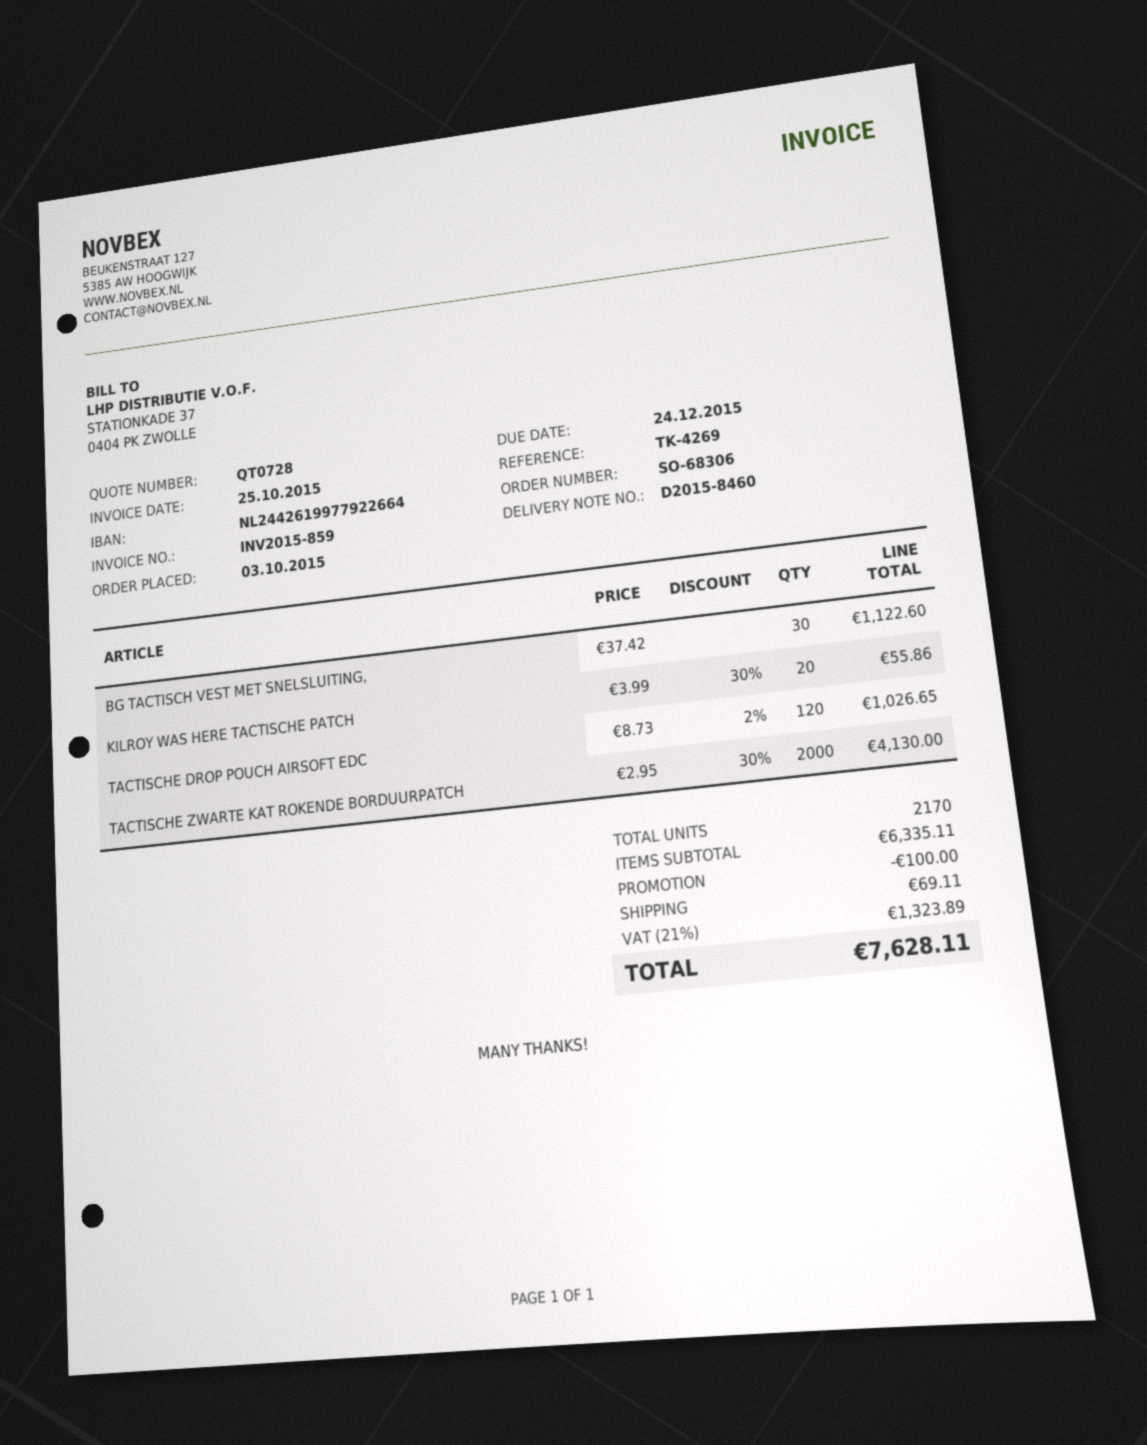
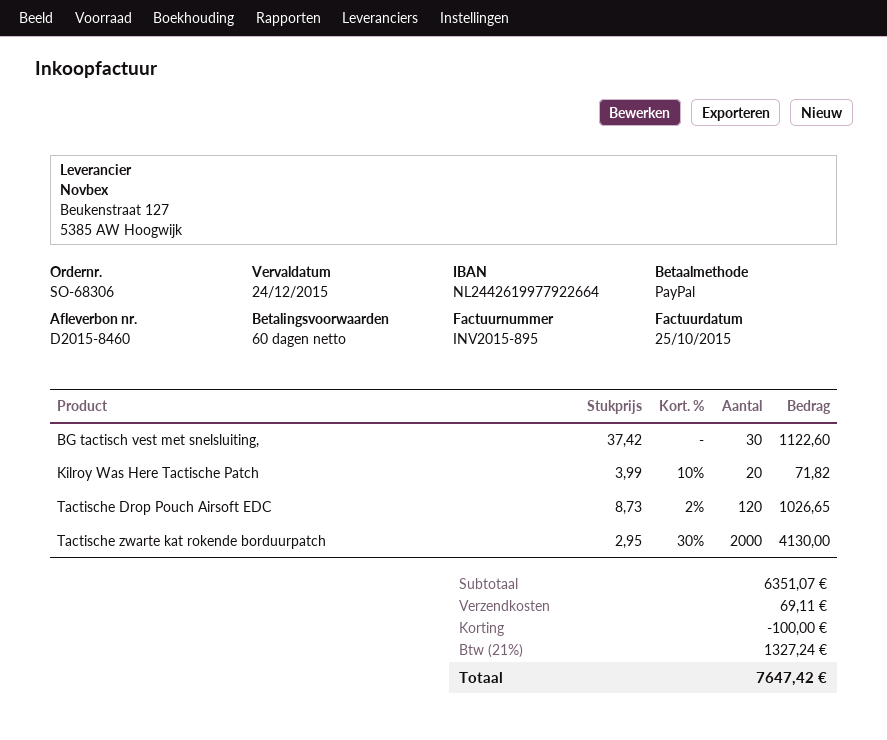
invoice number: INV2015-859 -> INV2015-895
KILROY WAS HERE TACTISCHE PATCH: 20 x 3.99 - 30% = 55.86 -> 20 x 3.99 - 10% = 71.82
subtotal: 6335.11 -> 6351.07
tax: 21% = 1323.89 -> 21% = 1327.24
total: 7628.11 -> 7647.42

